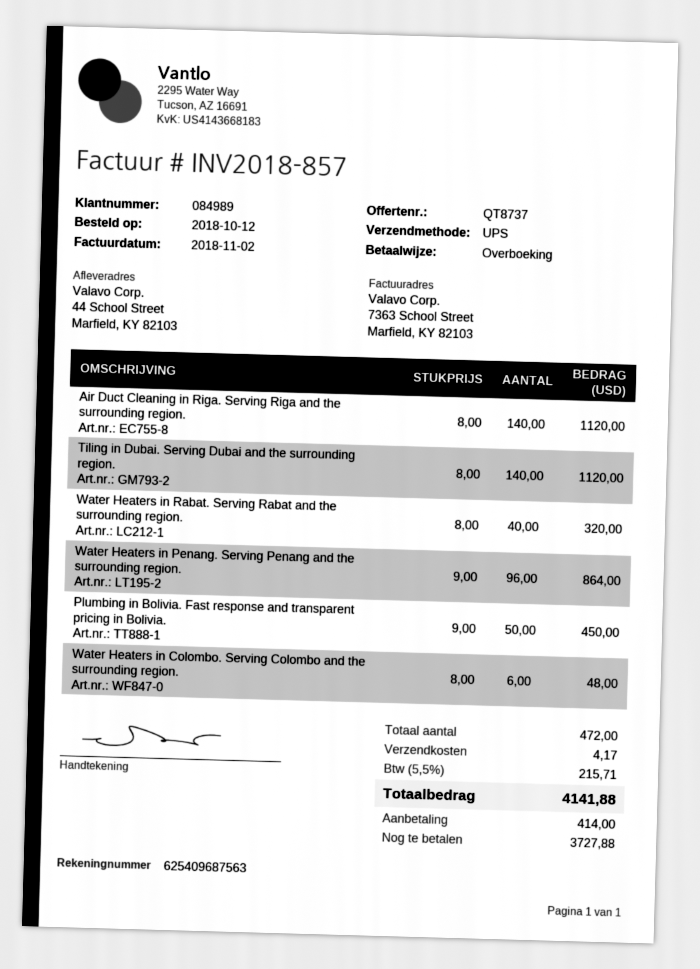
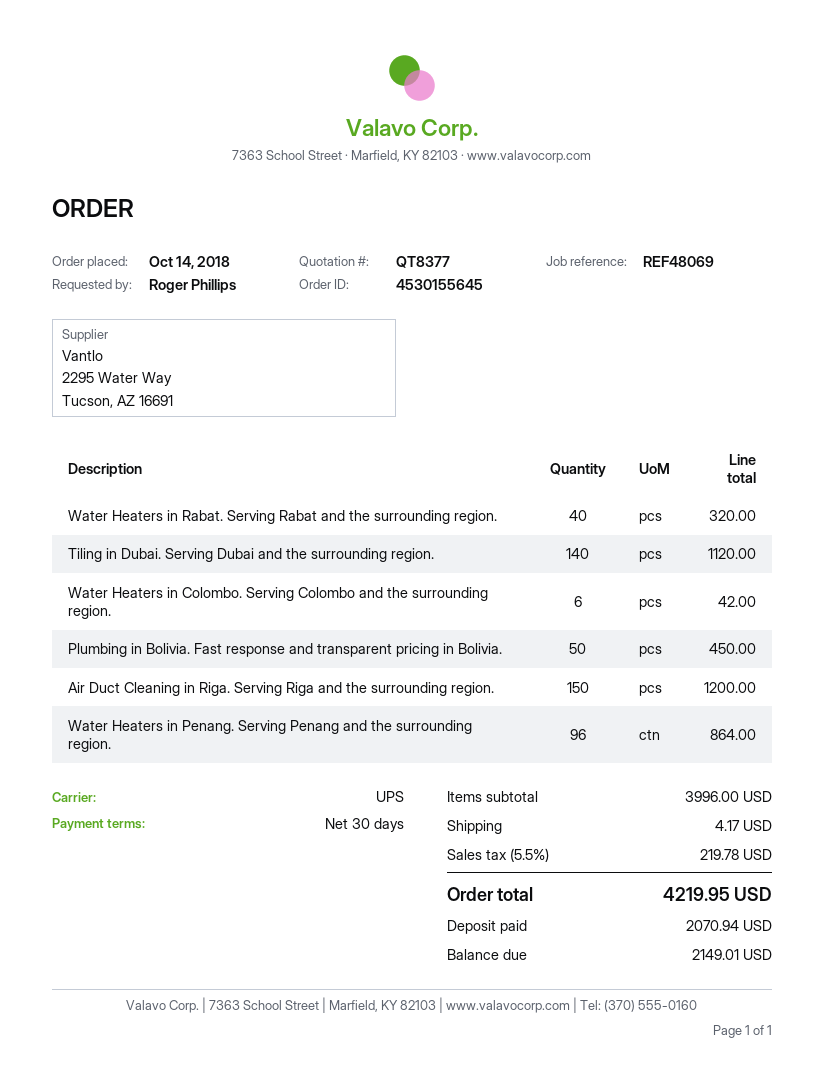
quote number: QT8737 -> QT8377
order date: 2018-10-12 -> 2018-10-14
Air Duct Cleaning in Riga. Serving Riga and the surrounding region.: 140 for 1120.00 -> 150 for 1200.00
Water Heaters in Colombo. Serving Colombo and the surrounding region.: 6 for 48.00 -> 6 for 42.00
tax: 5.5% = 215.71 -> 5.5% = 219.78
total: 4141.88 -> 4219.95
deposit: 414.00 -> 2070.94
balance: 3727.88 -> 2149.01

